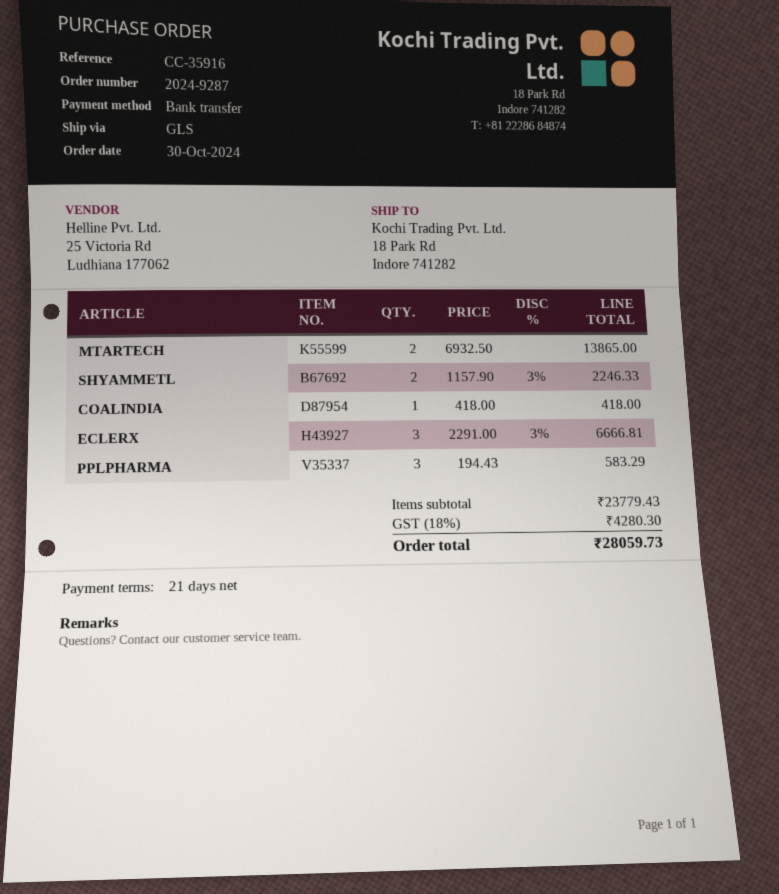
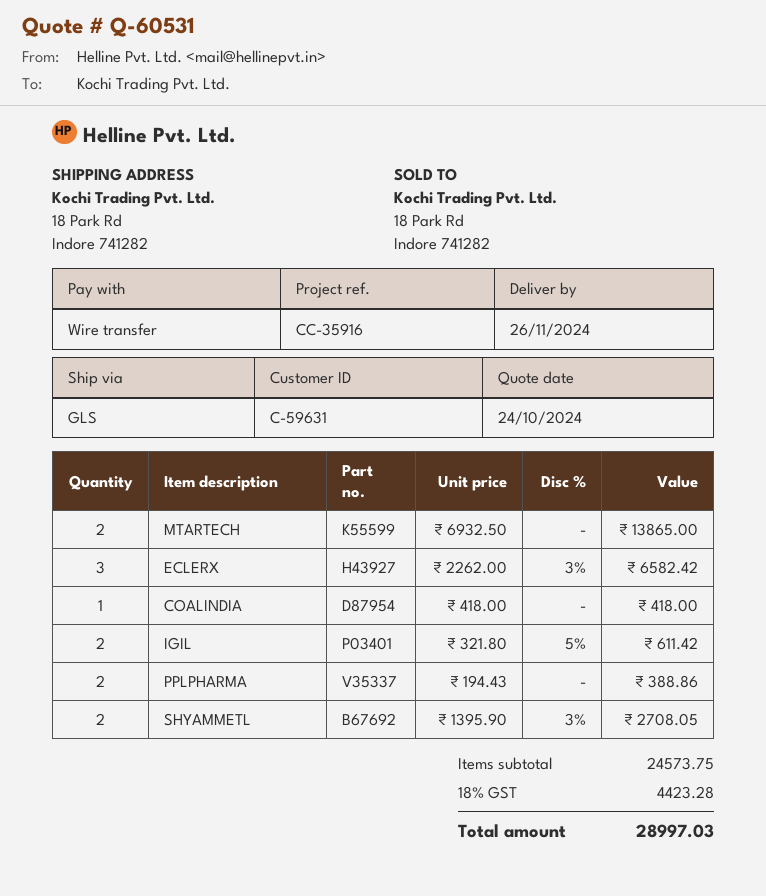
SHYAMMETL: 2 x 1157.90 - 3% = 2246.33 -> 2 x 1395.90 - 3% = 2708.05
ECLERX: 3 x 2291.00 - 3% = 6666.81 -> 3 x 2262.00 - 3% = 6582.42
PPLPHARMA: 3 x 194.43 = 583.29 -> 2 x 194.43 = 388.86
IGIL: none -> 2 x 321.80 - 5% = 611.42
subtotal: 23779.43 -> 24573.75
tax: 18% = 4280.30 -> 18% = 4423.28
total: 28059.73 -> 28997.03

